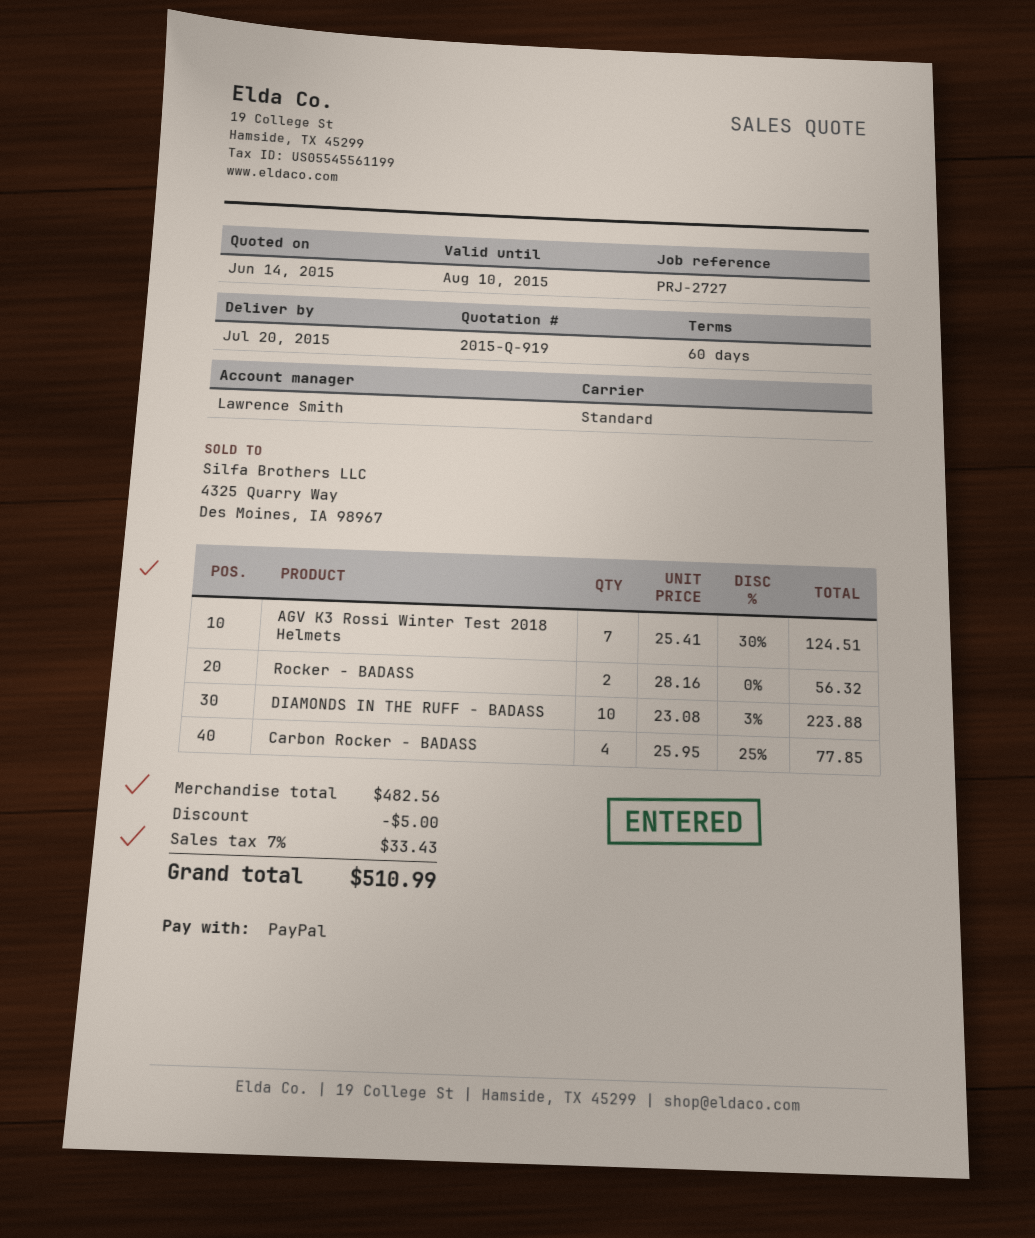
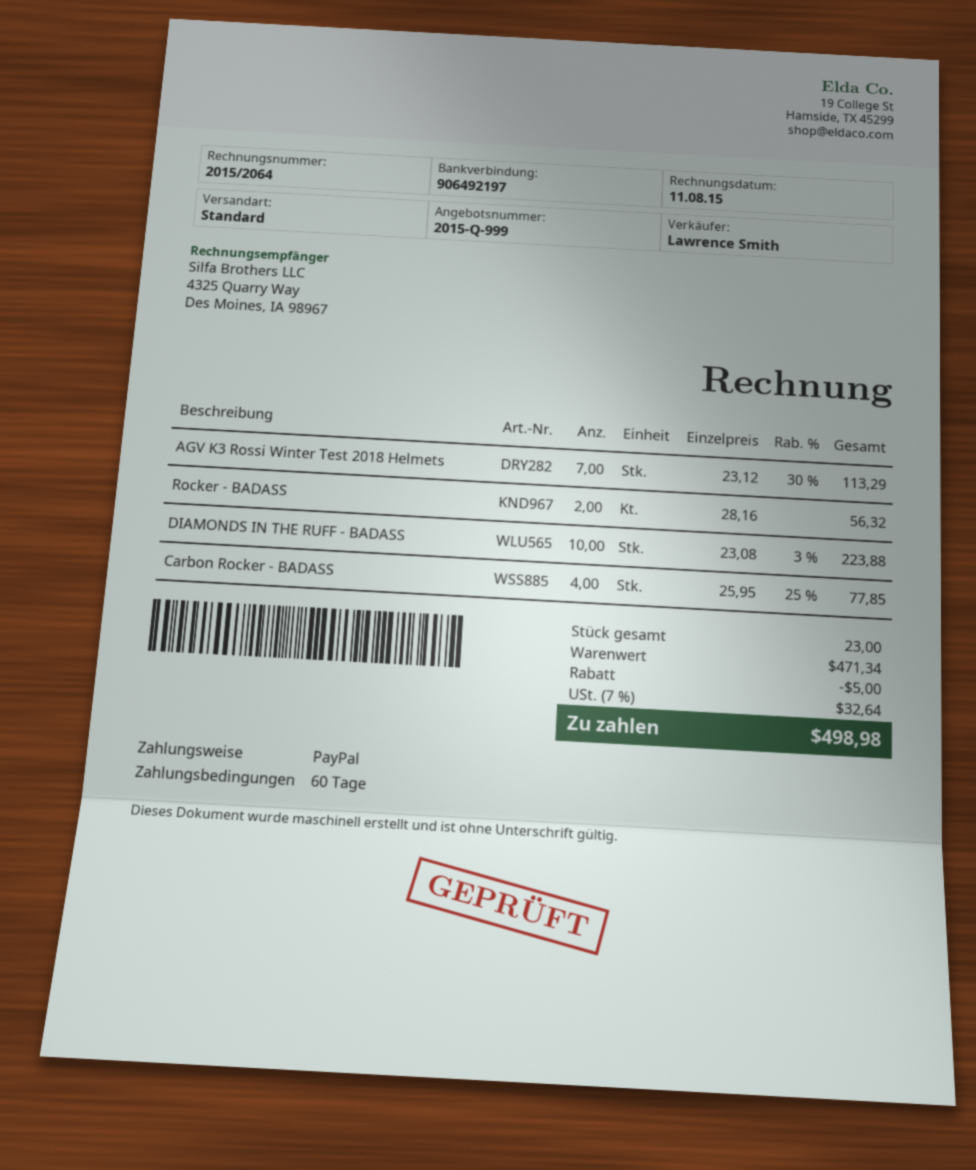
quote number: 2015-Q-919 -> 2015-Q-999
AGV K3 Rossi Winter Test 2018 Helmets: 7 x 25.41 - 30% = 124.51 -> 7 x 23.12 - 30% = 113.29
subtotal: 482.56 -> 471.34
tax: 7% = 33.43 -> 7% = 32.64
total: 510.99 -> 498.98

